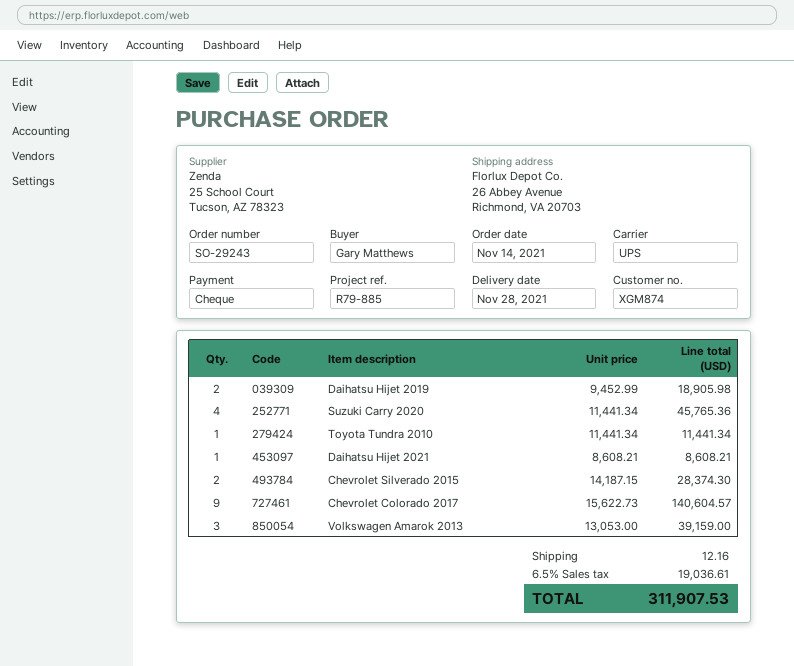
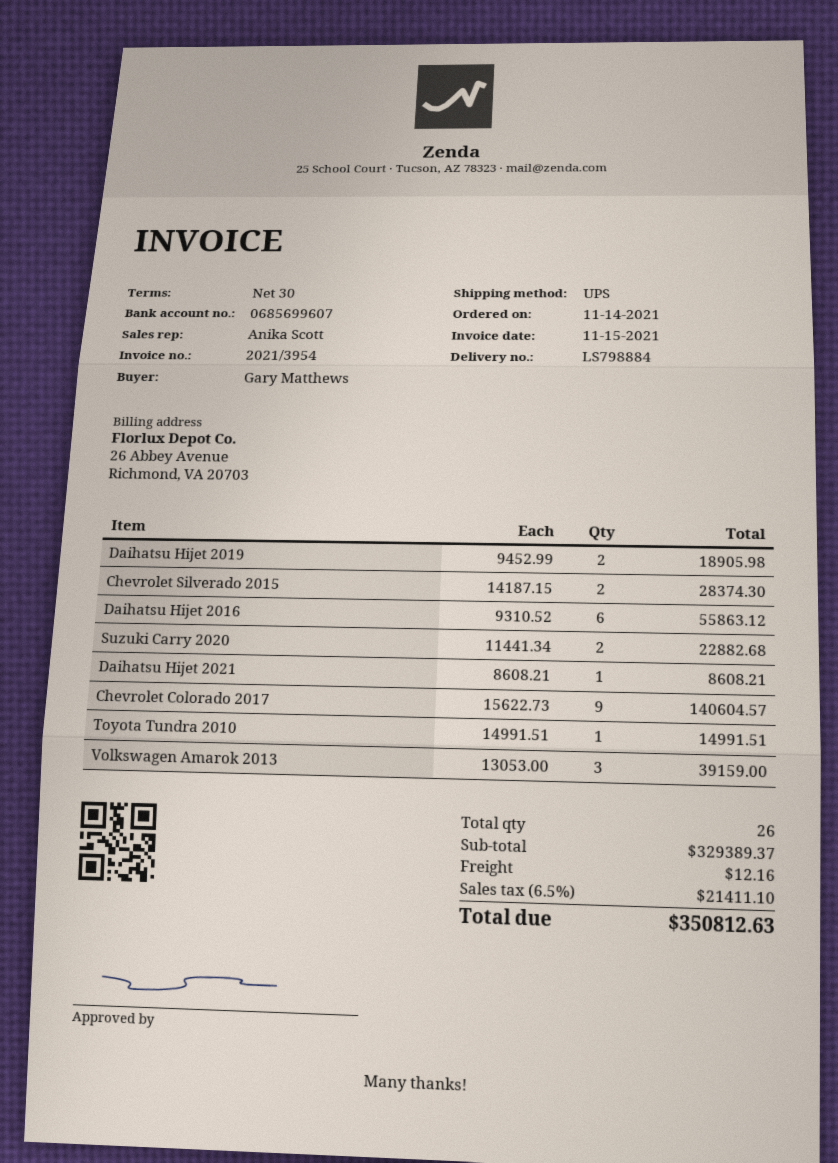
Suzuki Carry 2020: 4 x 11441.34 = 45765.36 -> 2 x 11441.34 = 22882.68
Toyota Tundra 2010: 1 x 11441.34 = 11441.34 -> 1 x 14991.51 = 14991.51
Daihatsu Hijet 2016: none -> 6 x 9310.52 = 55863.12
tax: 6.5% = 19036.61 -> 6.5% = 21411.10
total: 311907.53 -> 350812.63

